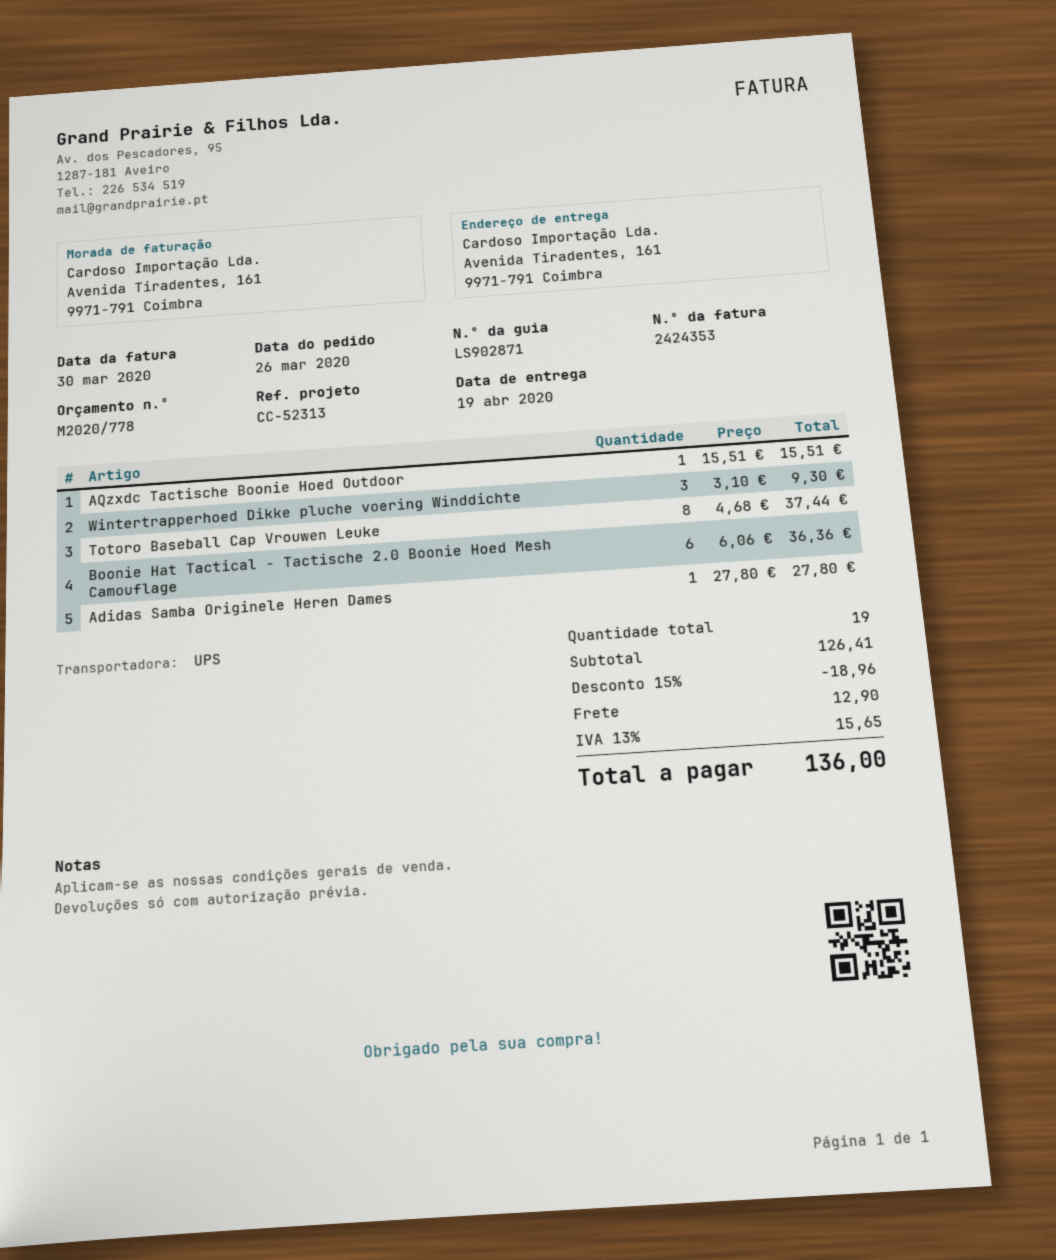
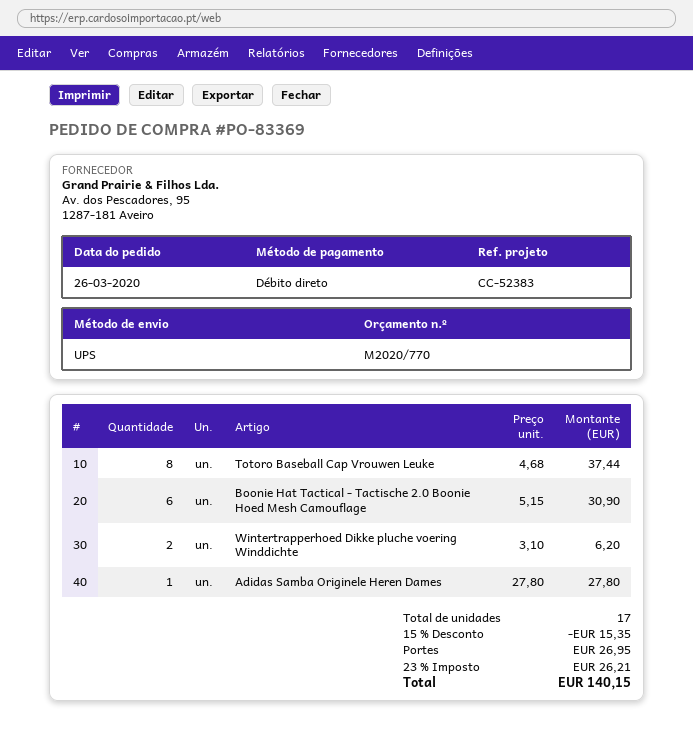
quote number: M2020/778 -> M2020/770
reference: CC-52313 -> CC-52383
AQzxdc Tactische Boonie Hoed Outdoor: 1 x 15.51 = 15.51 -> none
Wintertrapperhoed Dikke pluche voering Winddichte: 3 x 3.10 = 9.30 -> 2 x 3.10 = 6.20
Boonie Hat Tactical - Tactische 2.0 Boonie Hoed Mesh Camouflage: 6 x 6.06 = 36.36 -> 6 x 5.15 = 30.90
total quantity: 19 -> 17
discount: 15% = 18.96 -> 15% = 15.35
shipping: 12.90 -> 26.95
tax: 13% = 15.65 -> 23% = 26.21
total: 136.00 -> 140.15

